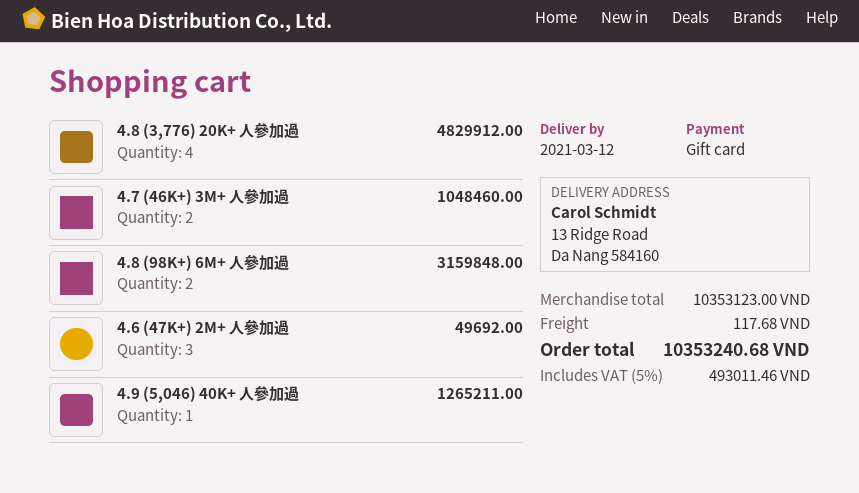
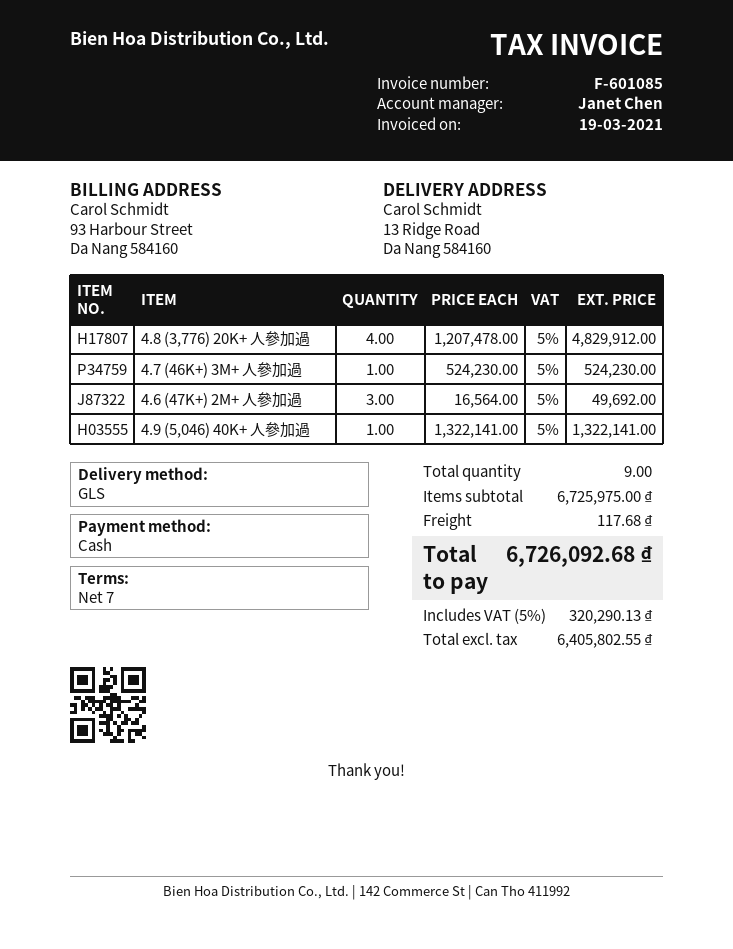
payment method: gift card -> cash
4.7 (46K+) 3M+ 人參加過: 2 for 1048460.00 -> 1 for 524230.00
4.8 (98K+) 6M+ 人參加過: 2 for 3159848.00 -> none
4.9 (5,046) 40K+ 人參加過: 1 for 1265211.00 -> 1 for 1322141.00
subtotal: 10353123.00 -> 6725975.00
tax: 5% = 493011.46 -> 5% = 320290.13
total: 10353240.68 -> 6726092.68

